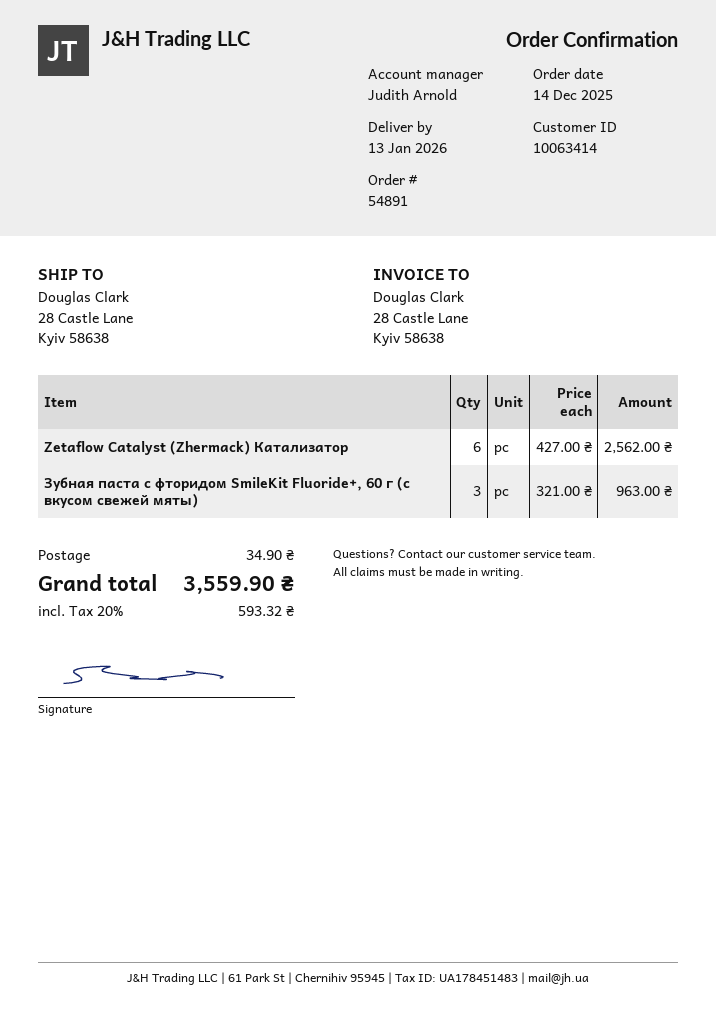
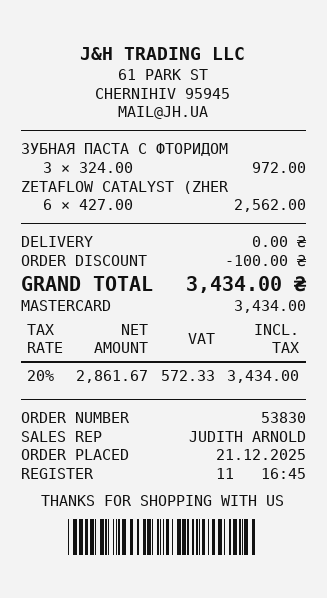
order number: 54891 -> 53830
order date: 2025-12-14 -> 2025-12-21
Зубная паста с фторидом SmileKit Fluoride+, 60 г (с вкусом свежей мяты): 3 x 321.00 = 963.00 -> 3 x 324.00 = 972.00
discount: none -> 100.00
shipping: 34.90 -> 0.00
tax: 20% = 593.32 -> 20% = 572.33
total: 3559.90 -> 3434.00

